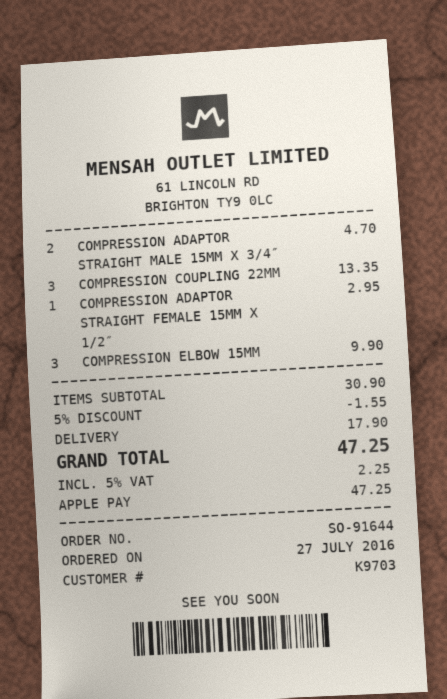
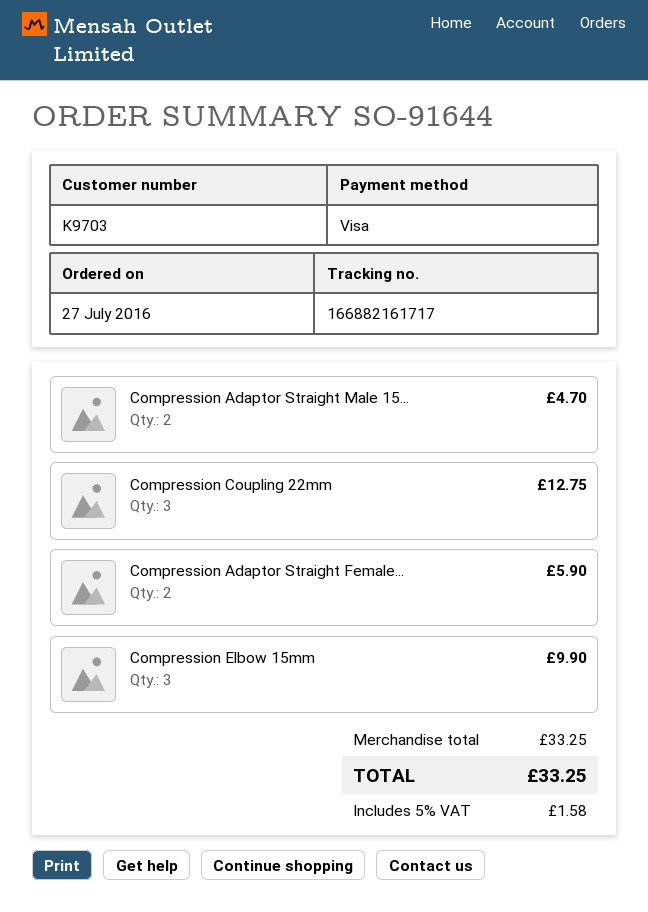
payment method: Apple Pay -> Visa
COMPRESSION COUPLING 22MM: 3 for 13.35 -> 3 for 12.75
COMPRESSION ADAPTOR STRAIGHT FEMALE 15MM X 1/2″: 1 for 2.95 -> 2 for 5.90
subtotal: 30.90 -> 33.25
discount: 5% = 1.55 -> none
shipping: 17.90 -> none
tax: 5% = 2.25 -> 5% = 1.58
total: 47.25 -> 33.25

